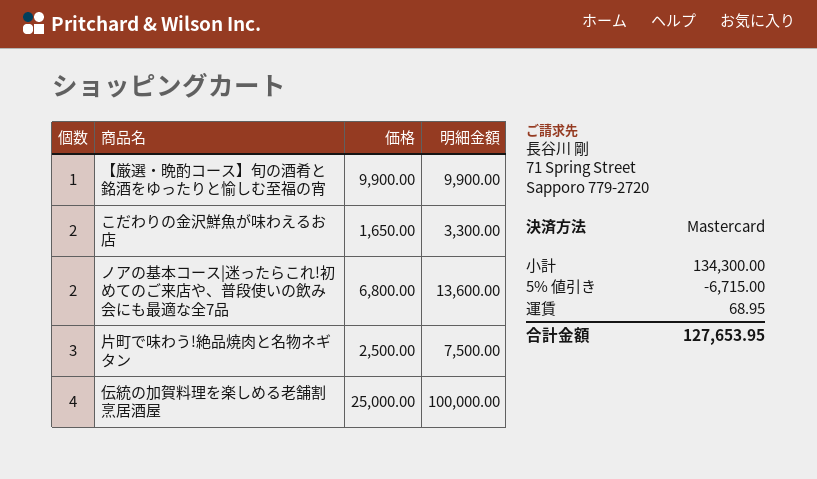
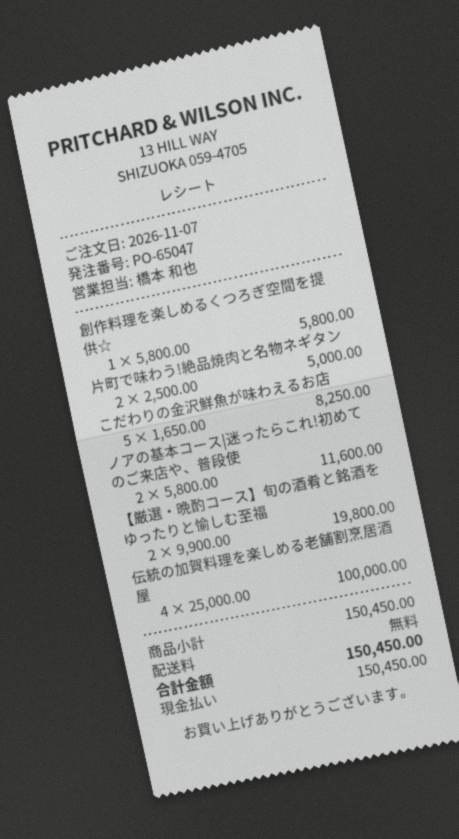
payment method: Mastercard -> cash
【厳選・晩酌コース】旬の酒肴と銘酒をゆったりと愉しむ至福の宵: 1 x 9900.00 = 9900.00 -> 2 x 9900.00 = 19800.00
こだわりの金沢鮮魚が味わえるお店: 2 x 1650.00 = 3300.00 -> 5 x 1650.00 = 8250.00
ノアの基本コース|迷ったらこれ!初めてのご来店や、普段使いの飲み会にも最適な全7品: 2 x 6800.00 = 13600.00 -> 2 x 5800.00 = 11600.00
片町で味わう!絶品焼肉と名物ネギタン: 3 x 2500.00 = 7500.00 -> 2 x 2500.00 = 5000.00
創作料理を楽しめるくつろぎ空間を提供☆: none -> 1 x 5800.00 = 5800.00
subtotal: 134300.00 -> 150450.00
discount: 5% = 6715.00 -> none
shipping: 68.95 -> 0.00
total: 127653.95 -> 150450.00

